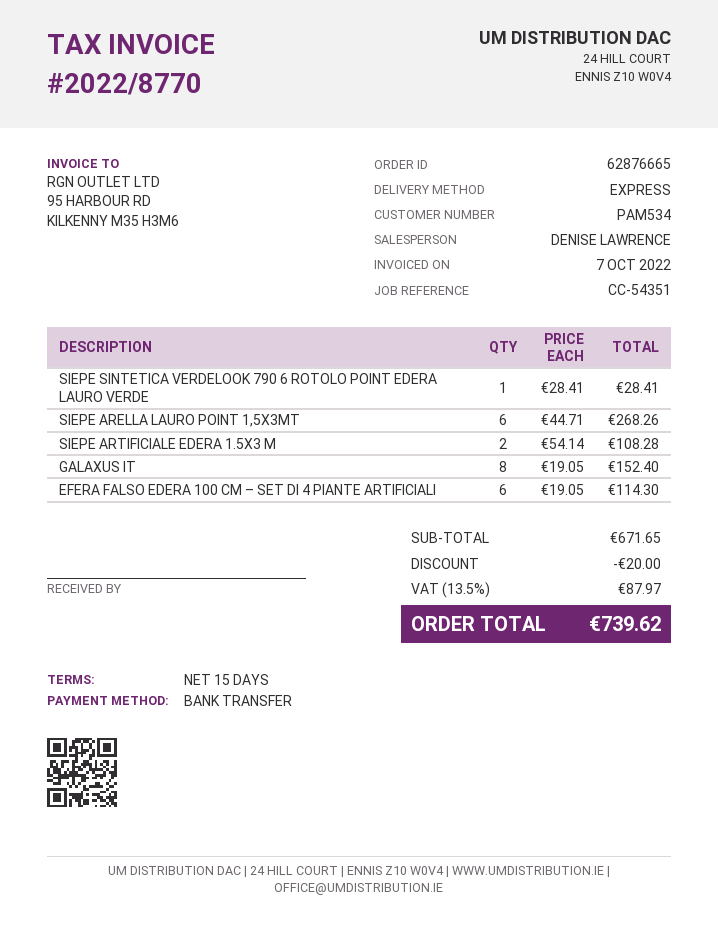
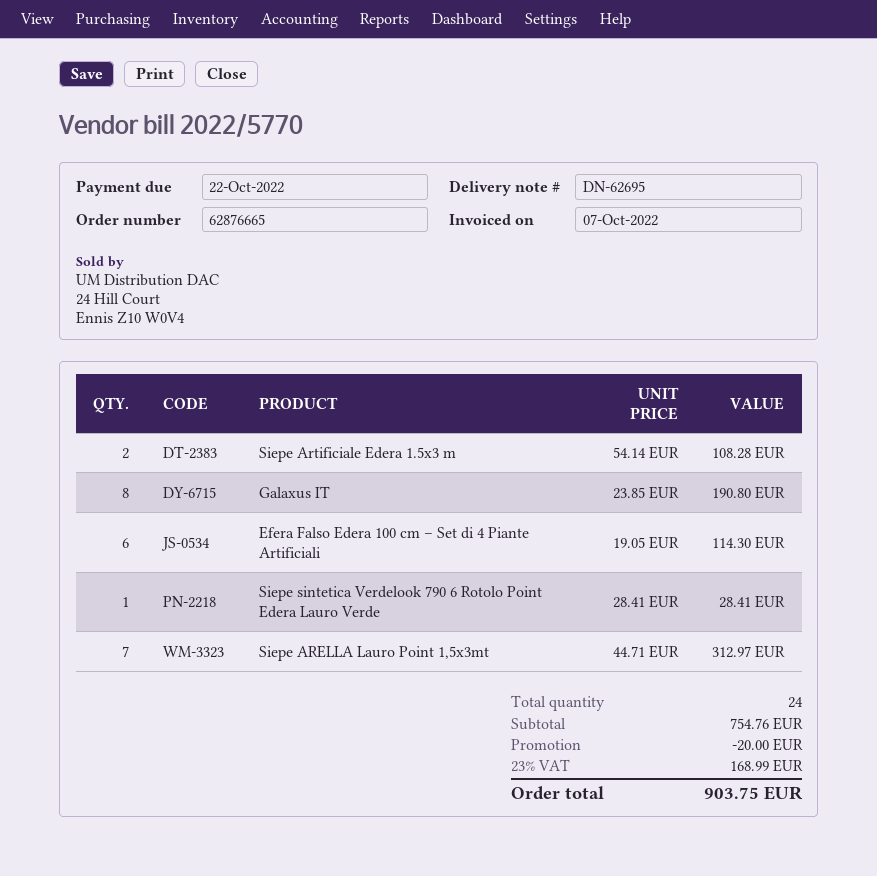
invoice number: 2022/8770 -> 2022/5770
SIEPE ARELLA LAURO POINT 1,5X3MT: 6 x 44.71 = 268.26 -> 7 x 44.71 = 312.97
GALAXUS IT: 8 x 19.05 = 152.40 -> 8 x 23.85 = 190.80
subtotal: 671.65 -> 754.76
tax: 13.5% = 87.97 -> 23% = 168.99
total: 739.62 -> 903.75

